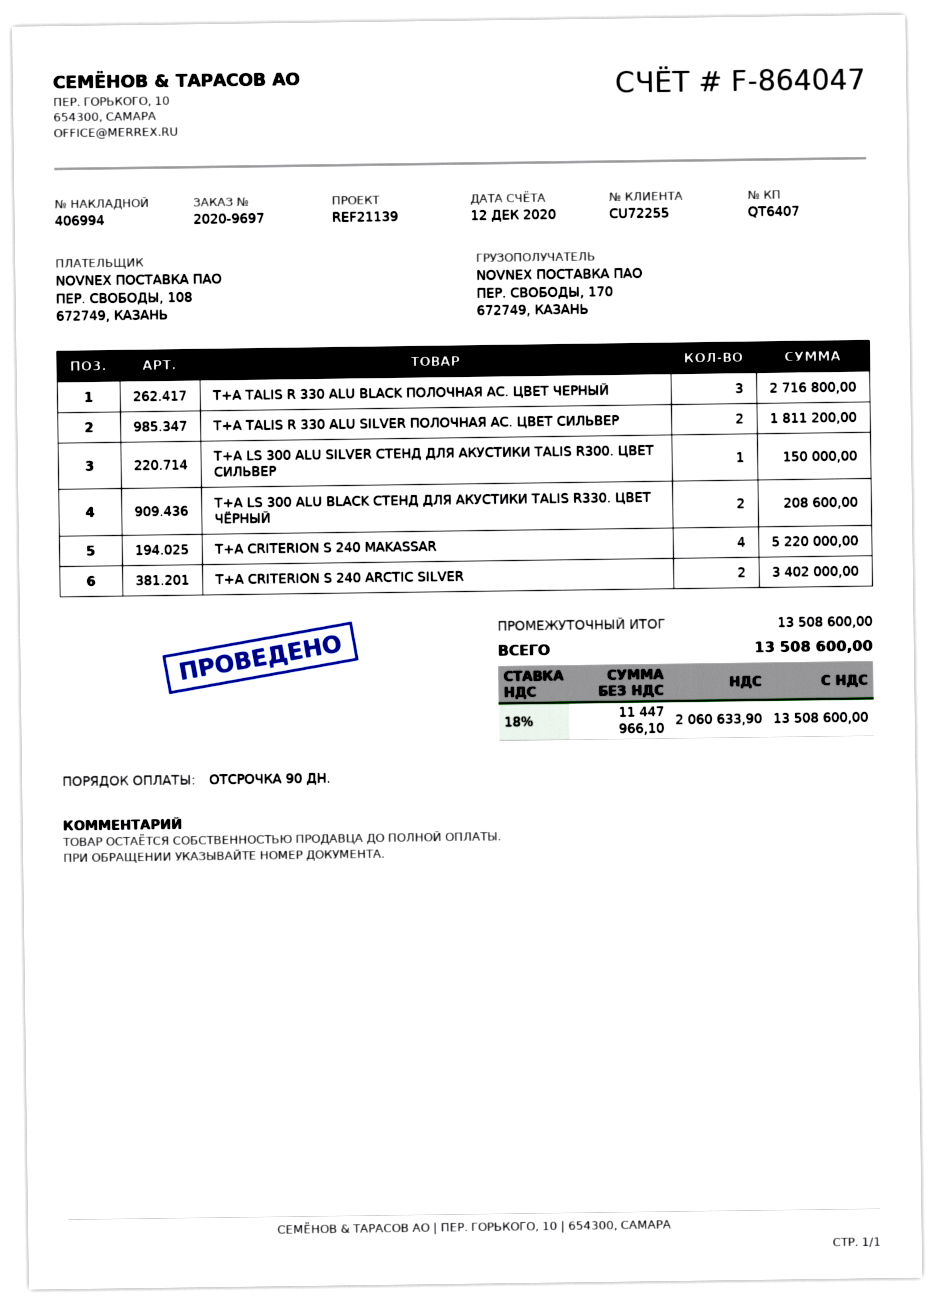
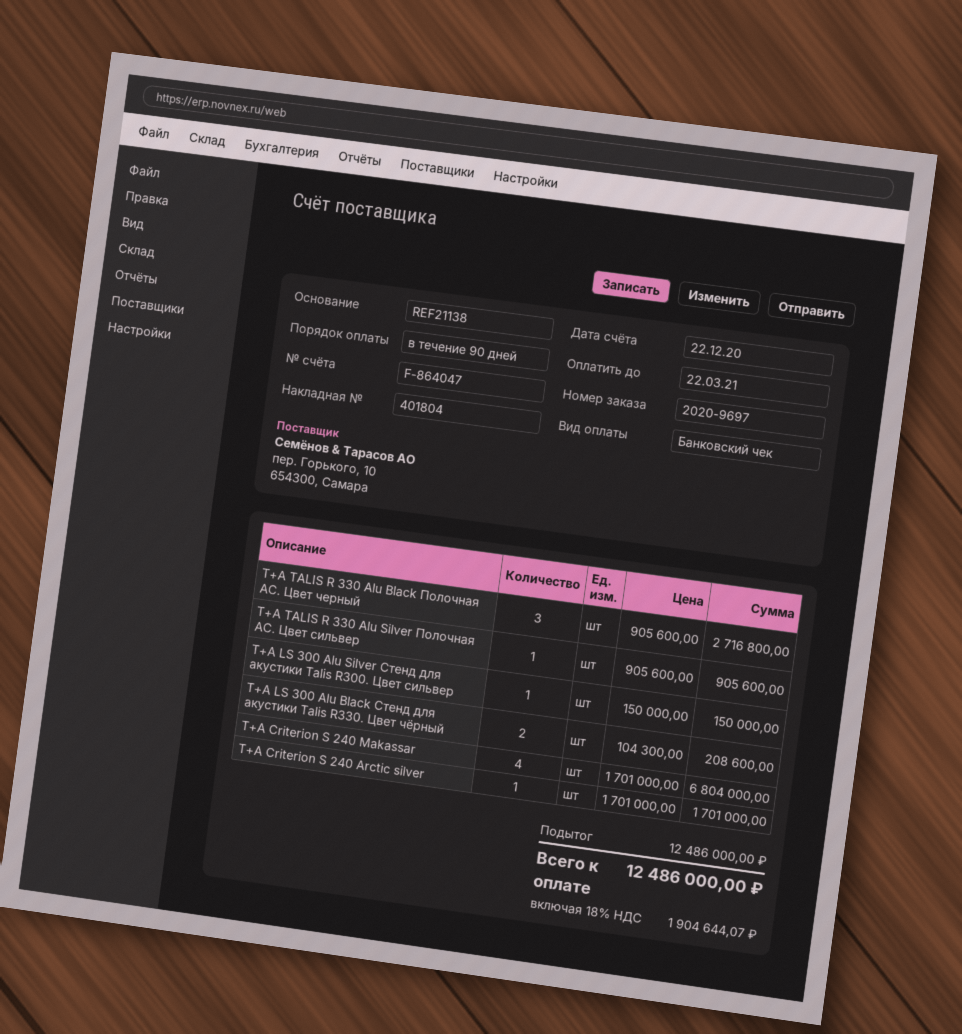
delivery note number: 406994 -> 401804
invoice date: 2020-12-12 -> 2020-12-22
reference: REF21139 -> REF21138
T+A TALIS R 330 ALU SILVER ПОЛОЧНАЯ АС. ЦВЕТ СИЛЬВЕР: 2 for 1811200.00 -> 1 for 905600.00
T+A CRITERION S 240 MAKASSAR: 4 for 5220000.00 -> 4 for 6804000.00
T+A CRITERION S 240 ARCTIC SILVER: 2 for 3402000.00 -> 1 for 1701000.00
subtotal: 13508600.00 -> 12486000.00
tax: 18% = 2060633.90 -> 18% = 1904644.07
total: 13508600.00 -> 12486000.00

